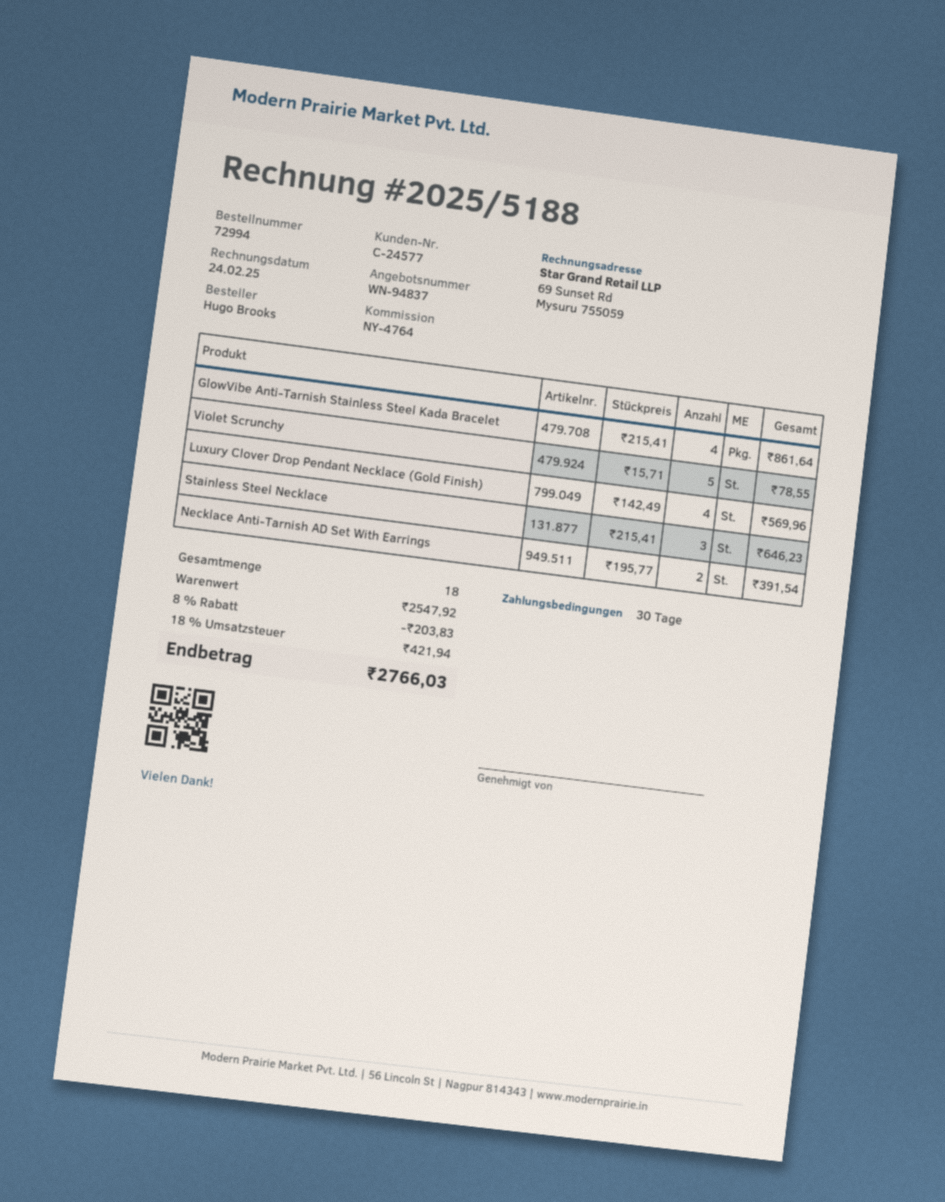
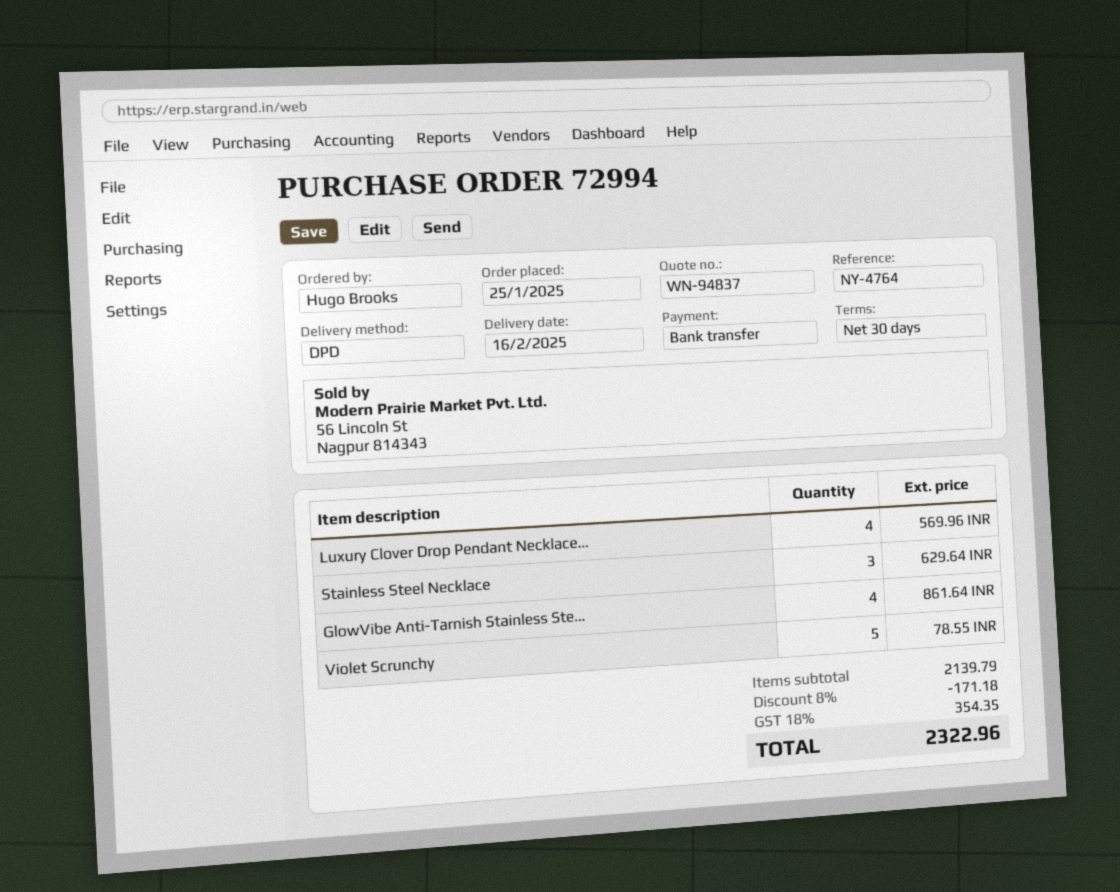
Stainless Steel Necklace: 3 for 646.23 -> 3 for 629.64
Necklace Anti-Tarnish AD Set With Earrings: 2 for 391.54 -> none
subtotal: 2547.92 -> 2139.79
discount: 8% = 203.83 -> 8% = 171.18
tax: 18% = 421.94 -> 18% = 354.35
total: 2766.03 -> 2322.96

